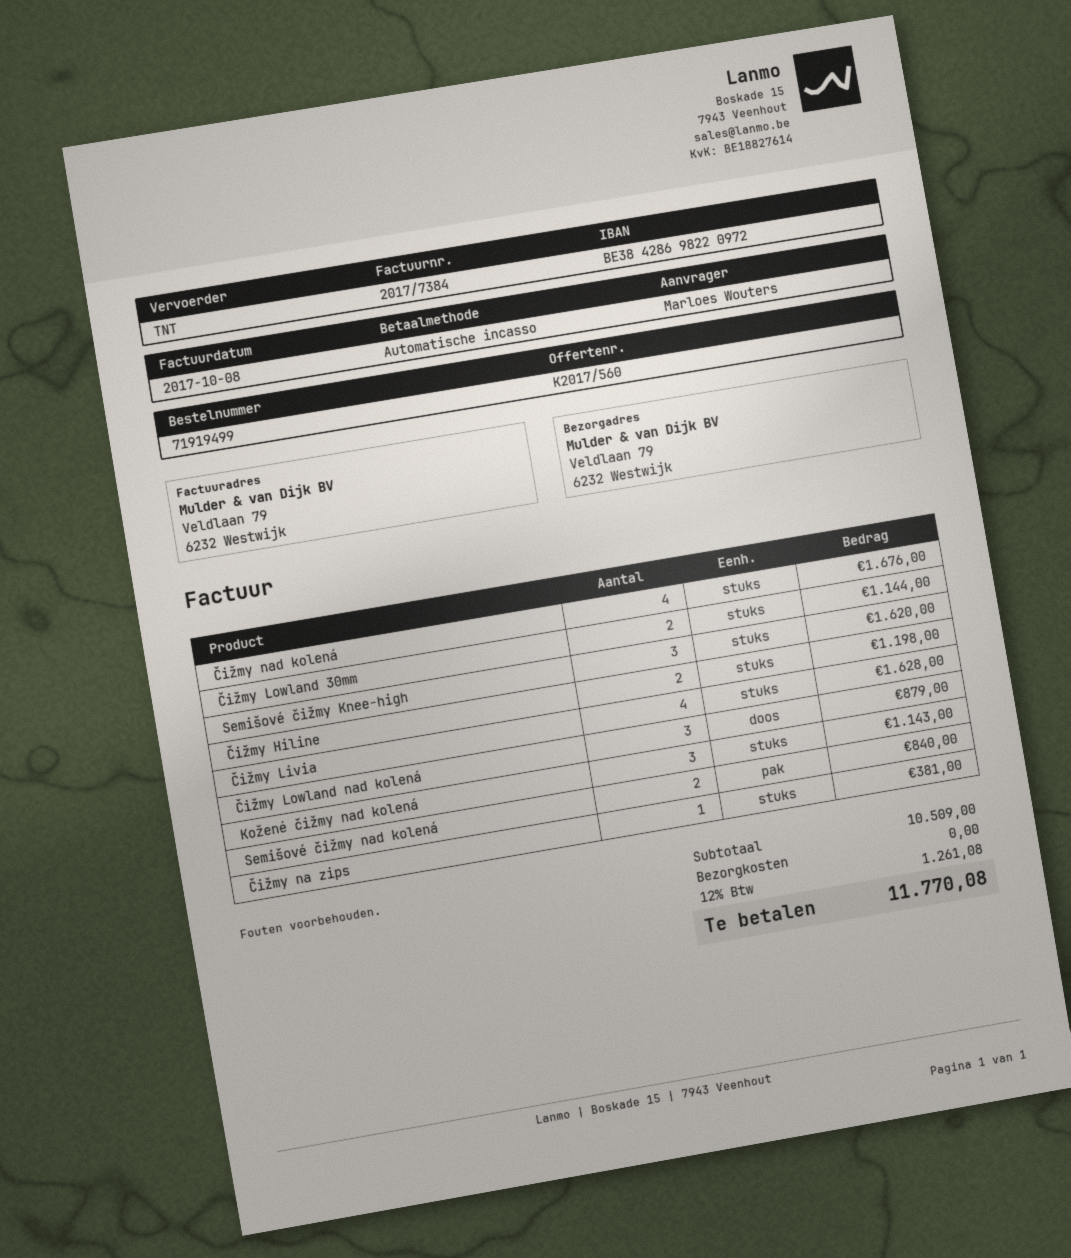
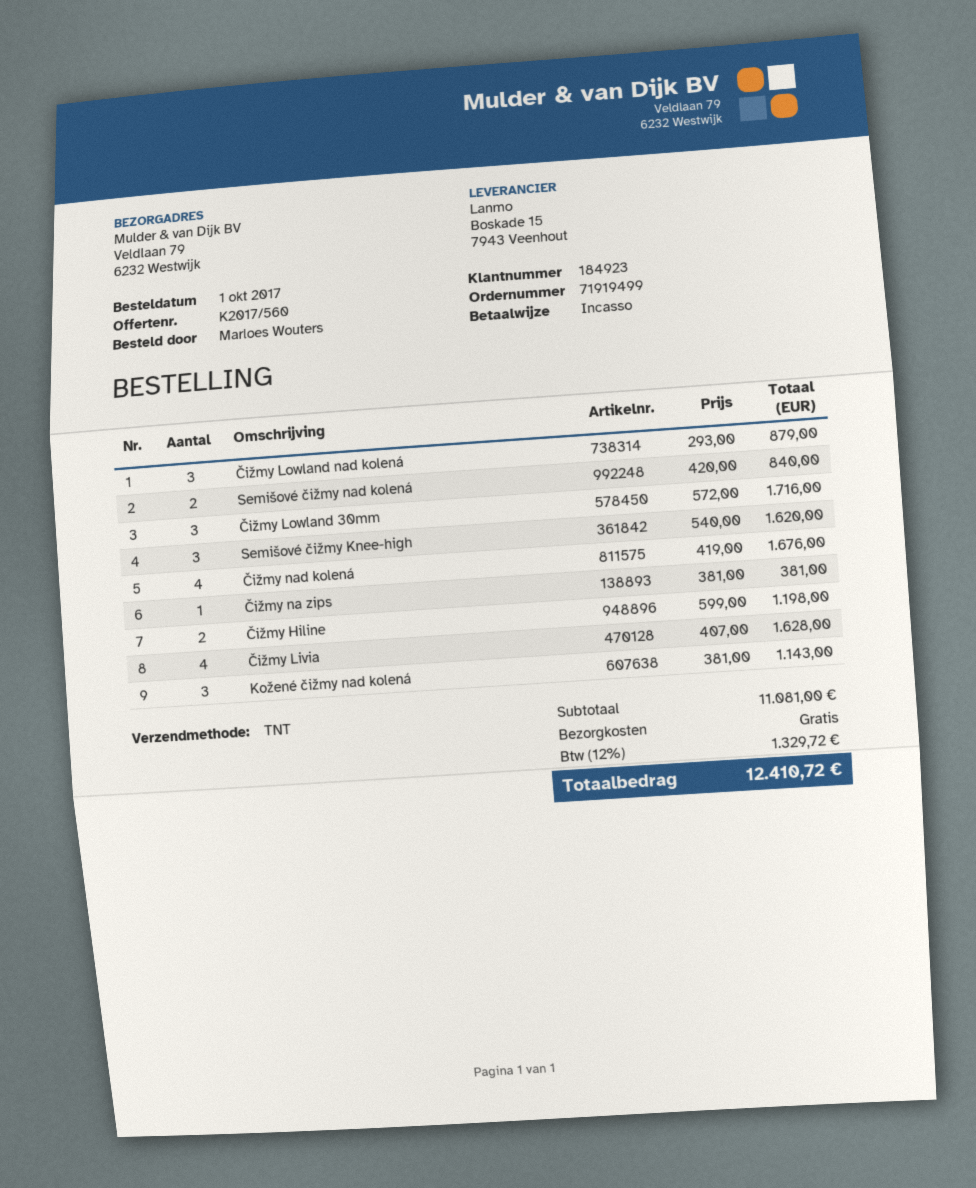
Čižmy Lowland 30mm: 2 for 1144.00 -> 3 for 1716.00
subtotal: 10509.00 -> 11081.00
tax: 12% = 1261.08 -> 12% = 1329.72
total: 11770.08 -> 12410.72

